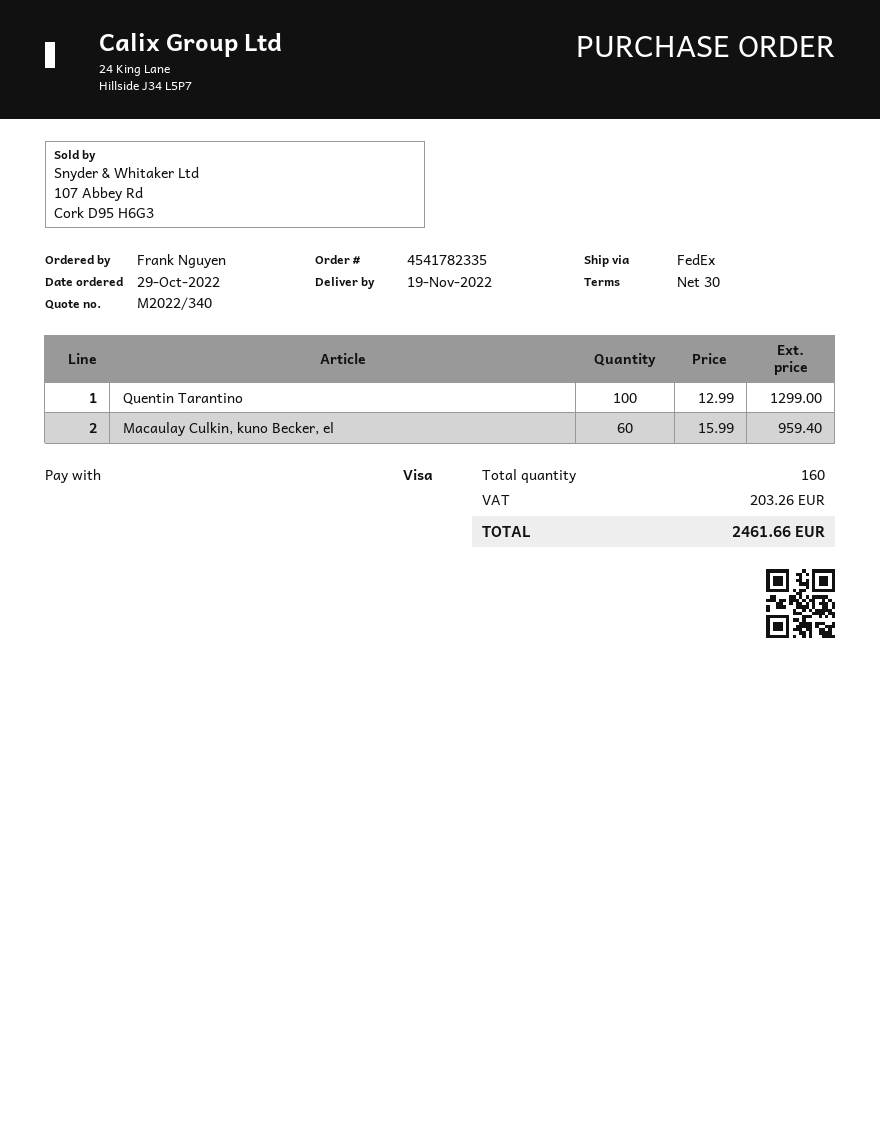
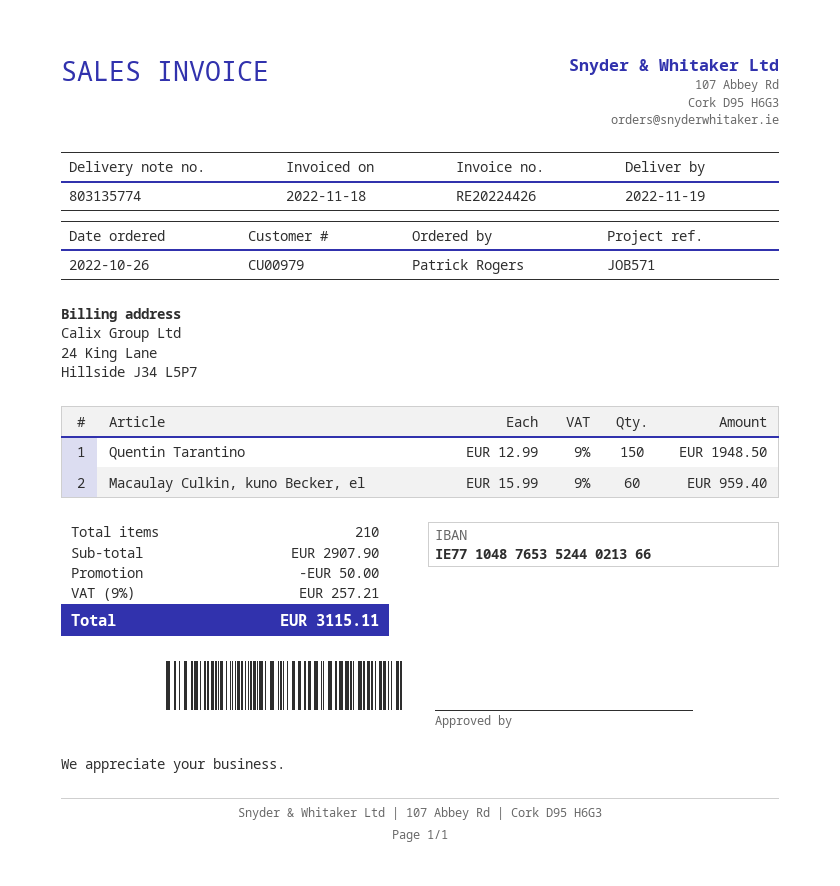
order date: 2022-10-29 -> 2022-10-26
ordered by: Frank Nguyen -> Patrick Rogers
Quentin Tarantino: 100 x 12.99 = 1299.00 -> 150 x 12.99 = 1948.50
total quantity: 160 -> 210
discount: none -> 50.00
tax: 203.26 -> 257.21
total: 2461.66 -> 3115.11

